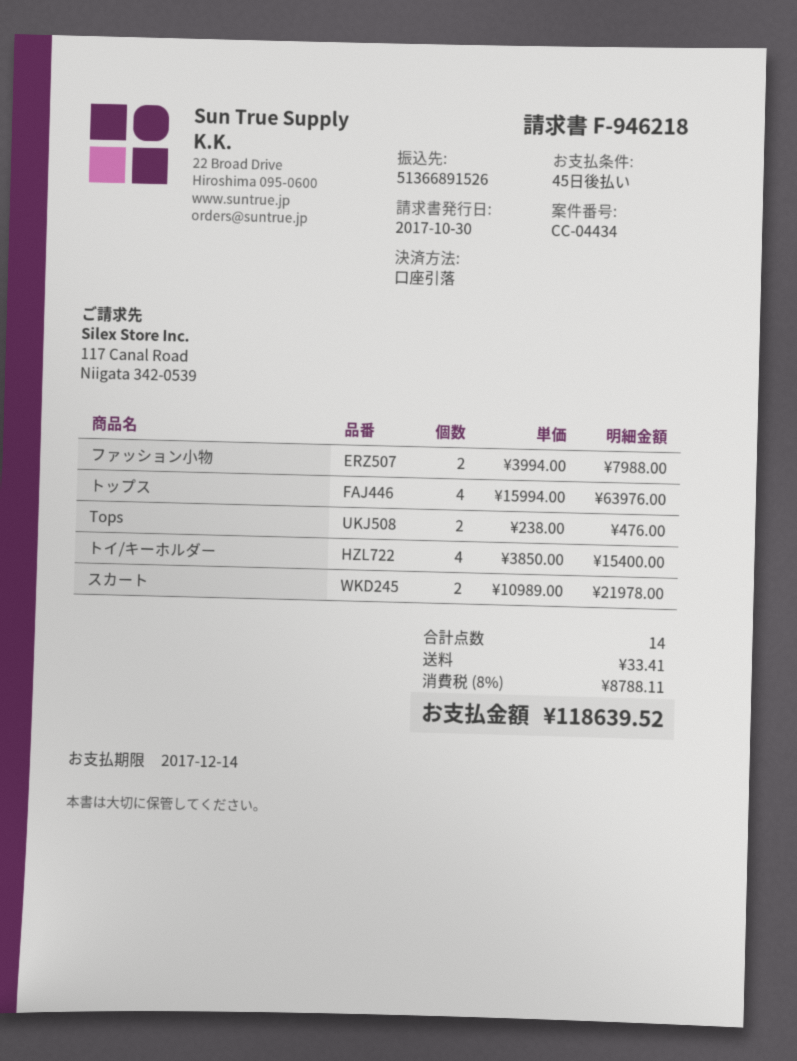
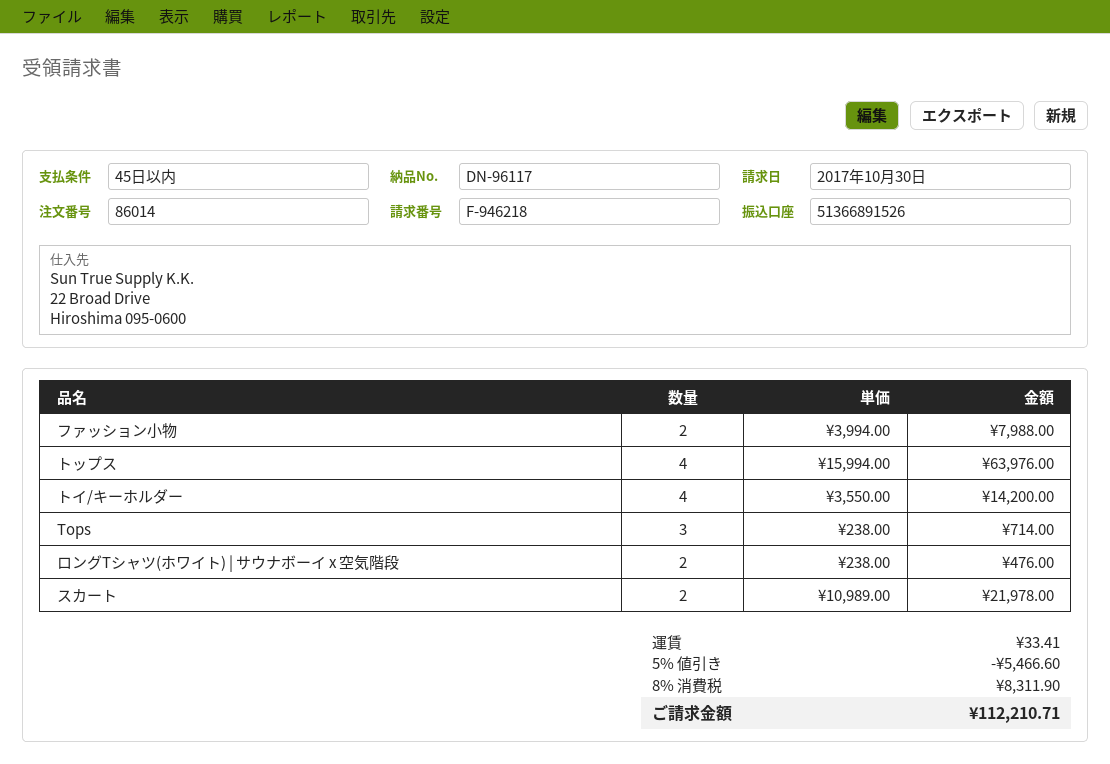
Tops: 2 x 238.00 = 476.00 -> 3 x 238.00 = 714.00
トイ/キーホルダー: 4 x 3850.00 = 15400.00 -> 4 x 3550.00 = 14200.00
ロングTシャツ(ホワイト) | サウナボーイ x 空気階段: none -> 2 x 238.00 = 476.00
discount: none -> 5% = 5466.60
tax: 8% = 8788.11 -> 8% = 8311.90
total: 118639.52 -> 112210.71

